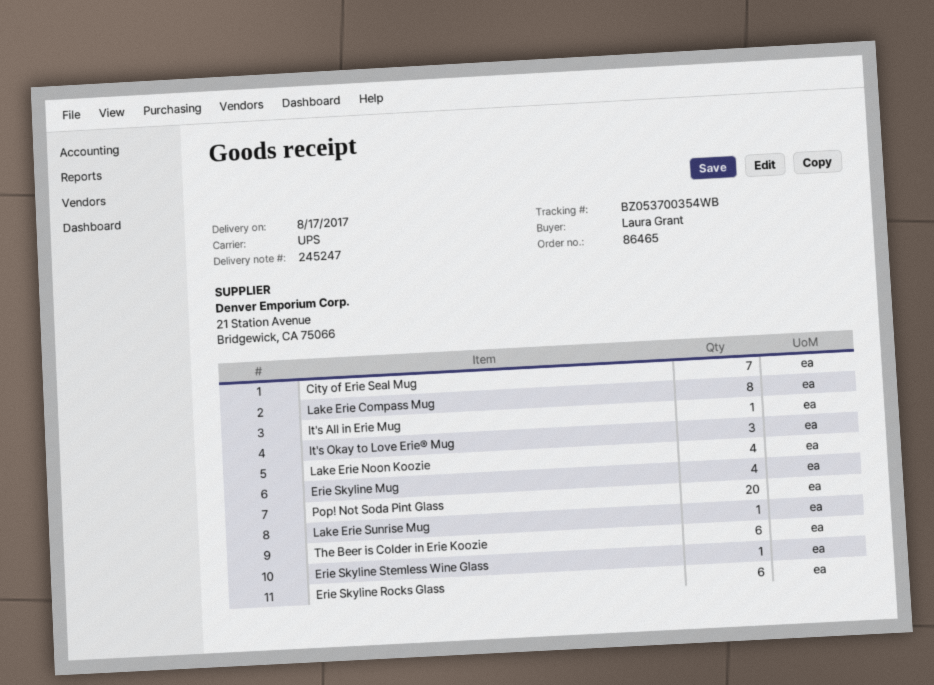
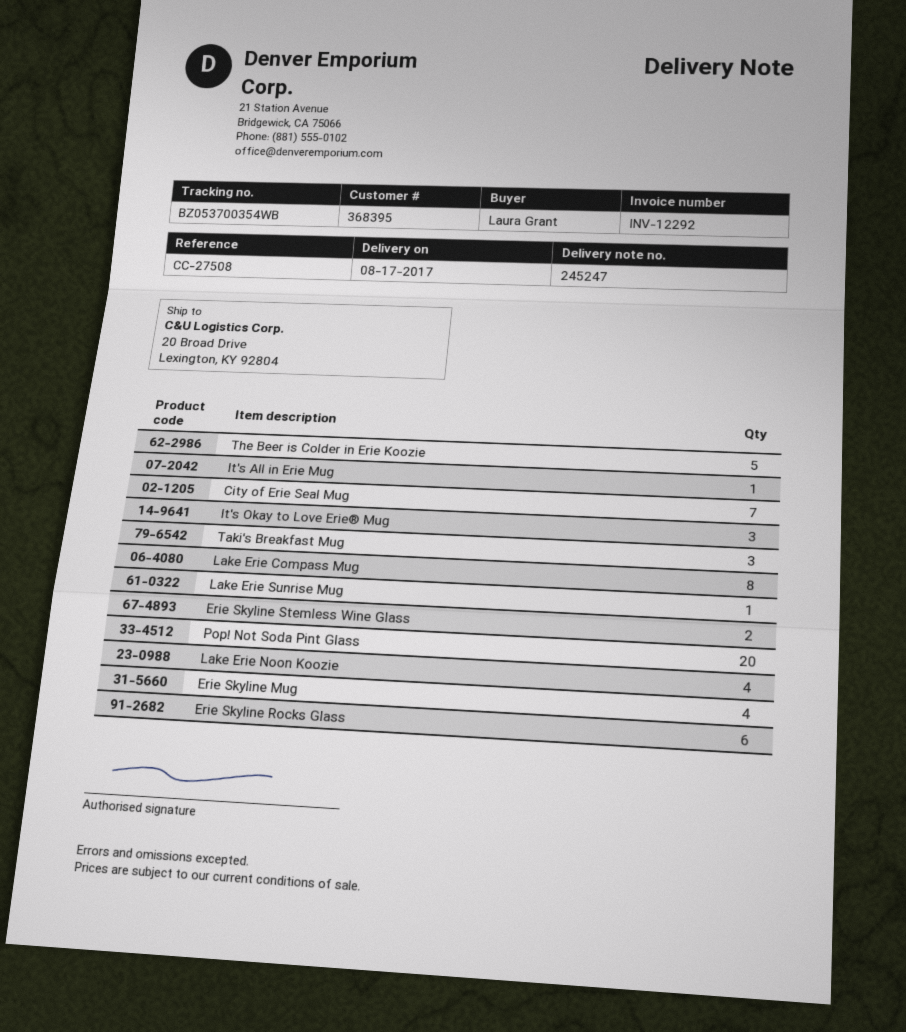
The Beer is Colder in Erie Koozie: 6 -> 5
Erie Skyline Stemless Wine Glass: 1 -> 2
Taki's Breakfast Mug: none -> 3

